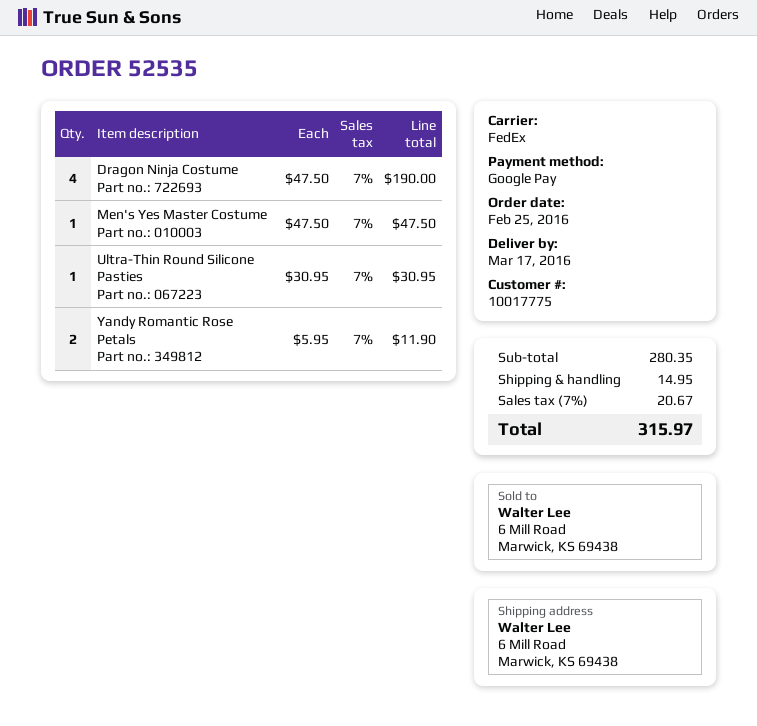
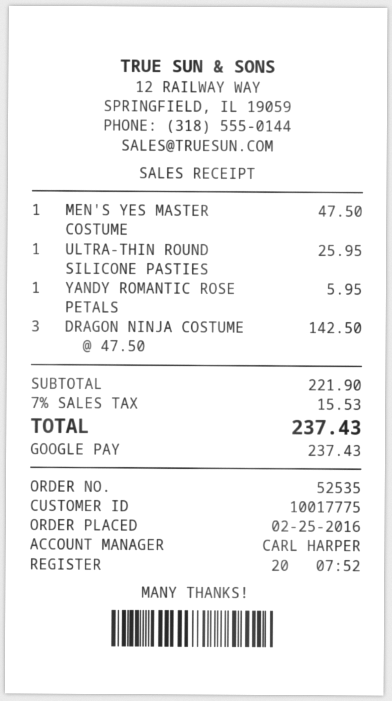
Dragon Ninja Costume: 4 x 47.50 = 190.00 -> 3 x 47.50 = 142.50
Ultra-Thin Round Silicone Pasties: 1 x 30.95 = 30.95 -> 1 x 25.95 = 25.95
Yandy Romantic Rose Petals: 2 x 5.95 = 11.90 -> 1 x 5.95 = 5.95
subtotal: 280.35 -> 221.90
shipping: 14.95 -> none
tax: 7% = 20.67 -> 7% = 15.53
total: 315.97 -> 237.43

